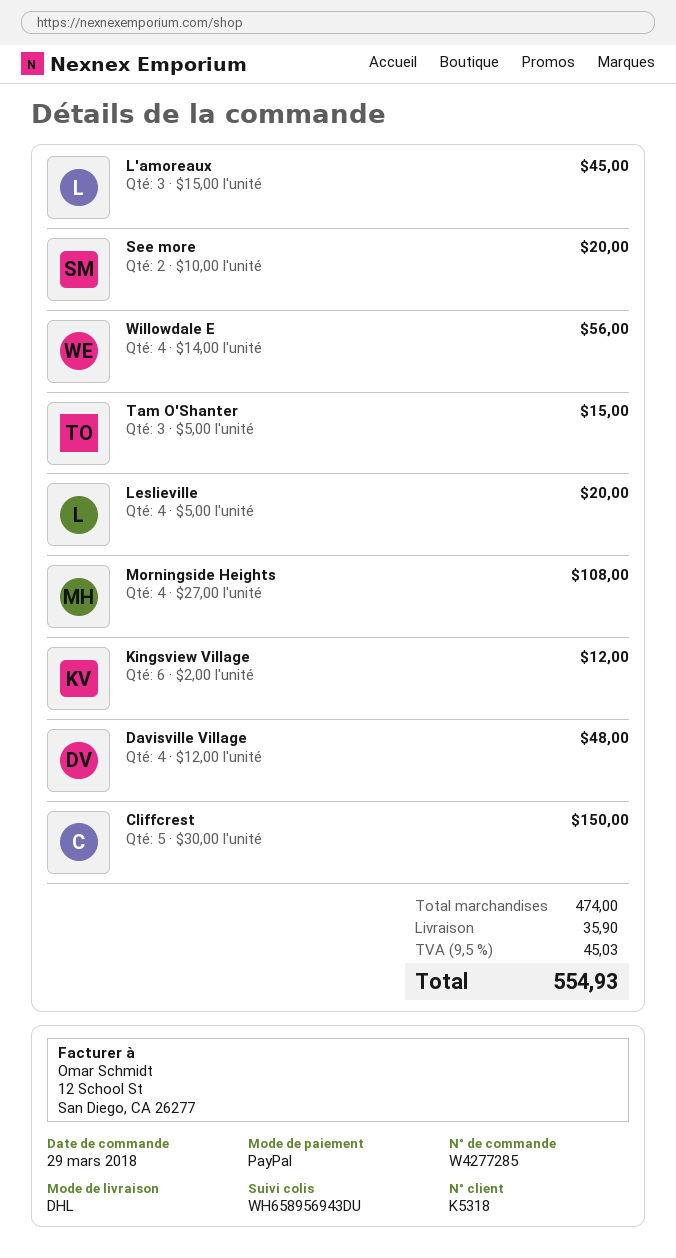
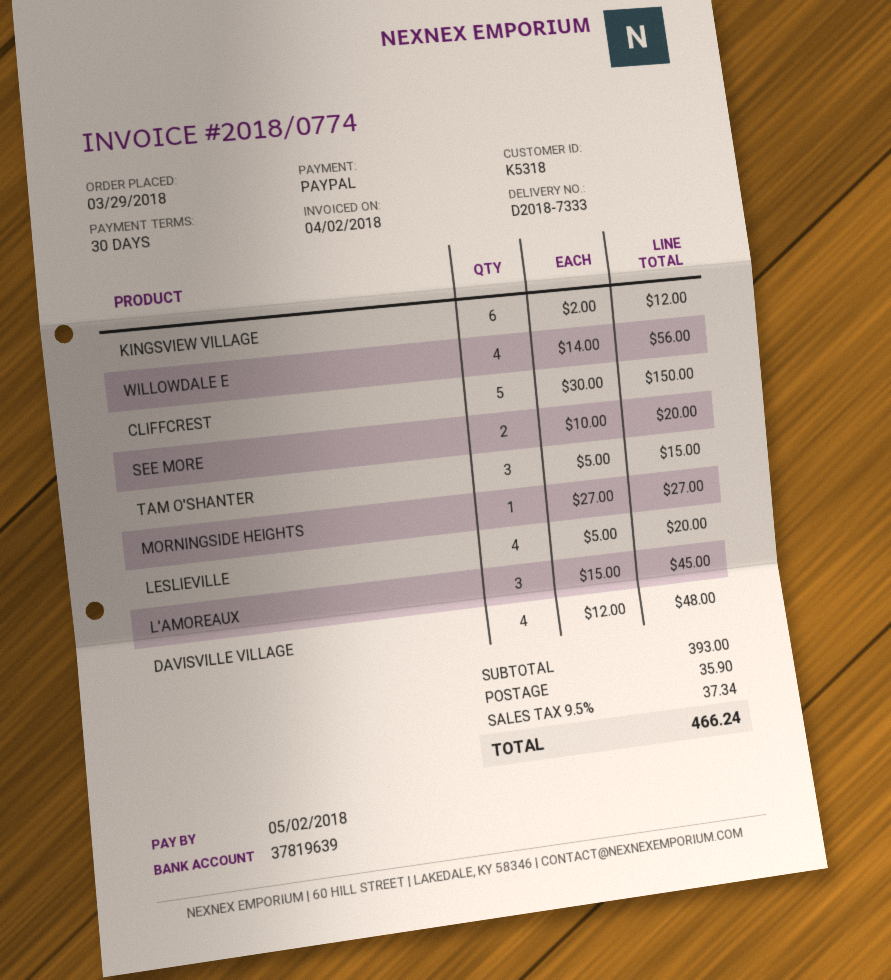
Morningside Heights: 4 x 27.00 = 108.00 -> 1 x 27.00 = 27.00
subtotal: 474.00 -> 393.00
tax: 9.5% = 45.03 -> 9.5% = 37.34
total: 554.93 -> 466.24

